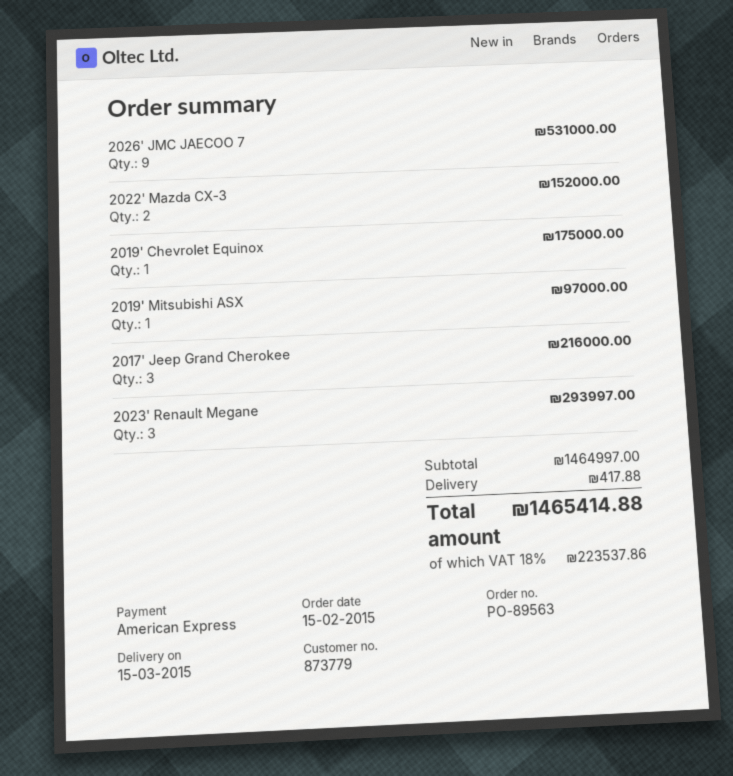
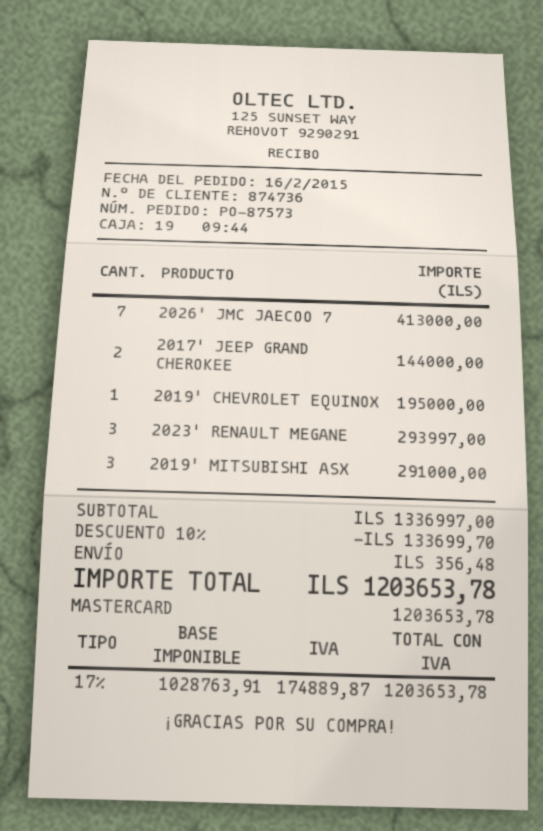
order number: PO-89563 -> PO-87573
order date: 2015-02-15 -> 2015-02-16
customer number: 873779 -> 874736
payment method: American Express -> Mastercard
2026' JMC JAECOO 7: 9 for 531000.00 -> 7 for 413000.00
2022' Mazda CX-3: 2 for 152000.00 -> none
2019' Chevrolet Equinox: 1 for 175000.00 -> 1 for 195000.00
2019' Mitsubishi ASX: 1 for 97000.00 -> 3 for 291000.00
2017' Jeep Grand Cherokee: 3 for 216000.00 -> 2 for 144000.00
subtotal: 1464997.00 -> 1336997.00
discount: none -> 10% = 133699.70
shipping: 417.88 -> 356.48
tax: 18% = 223537.86 -> 17% = 174889.87
total: 1465414.88 -> 1203653.78

